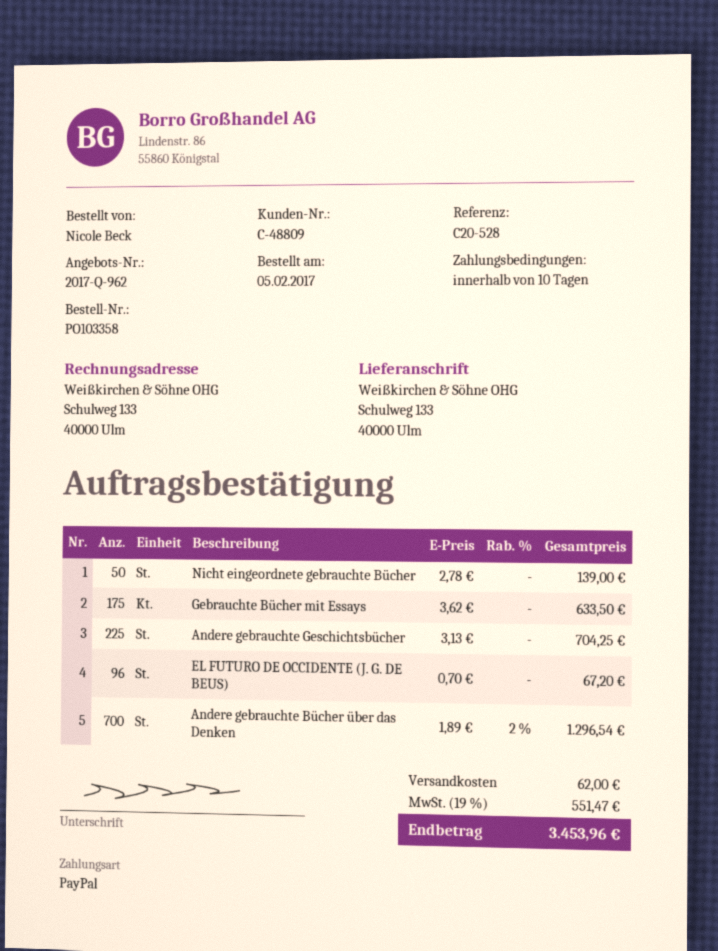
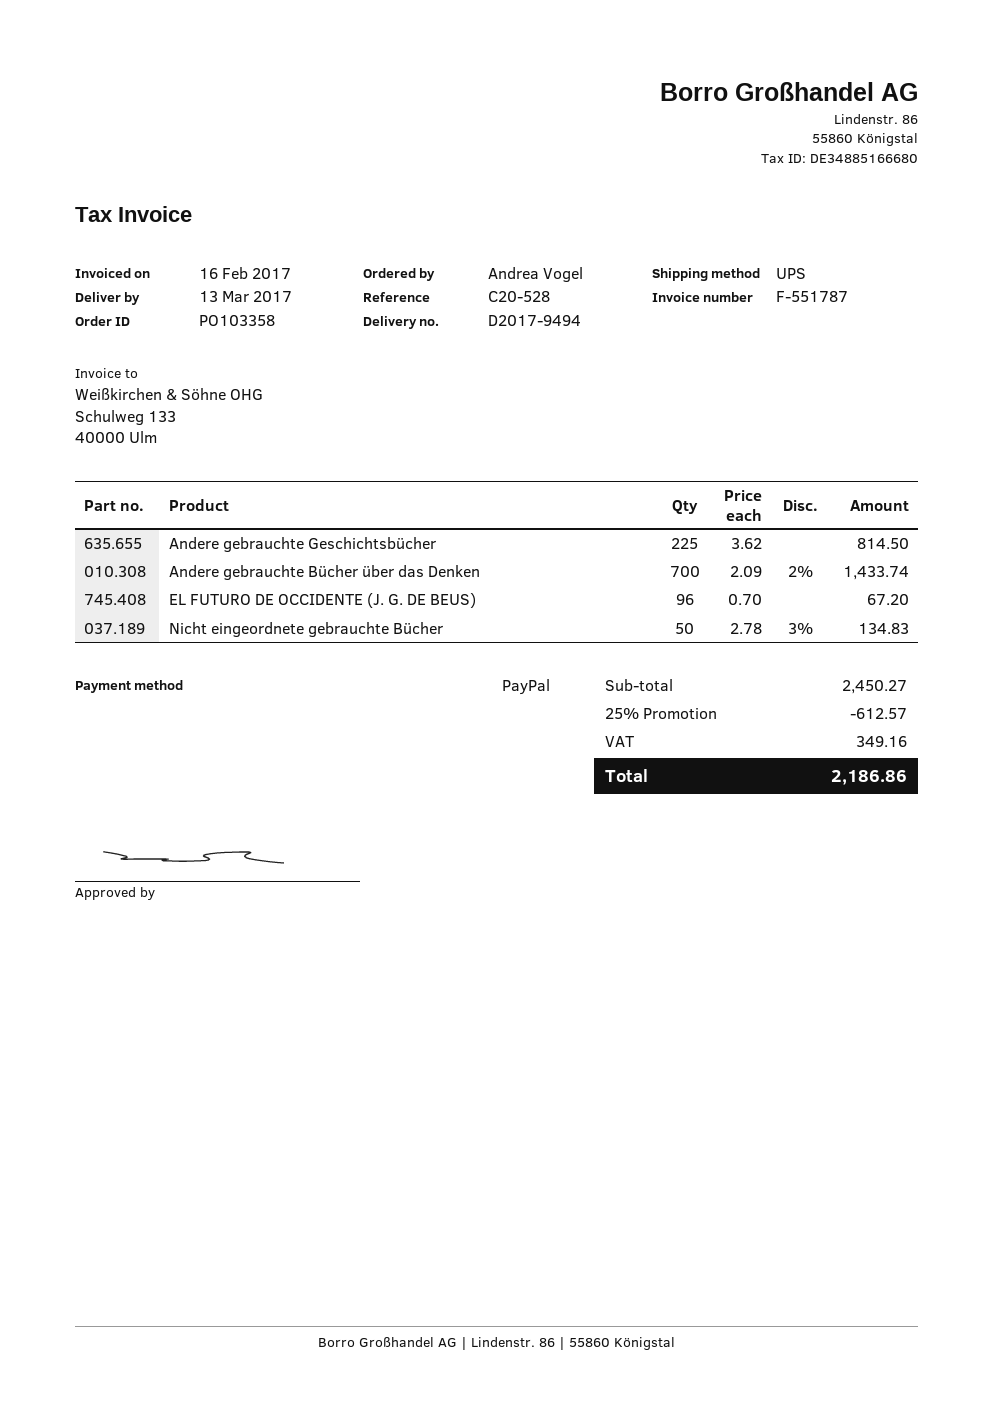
ordered by: Nicole Beck -> Andrea Vogel
Nicht eingeordnete gebrauchte Bücher: 50 x 2.78 = 139.00 -> 50 x 2.78 - 3% = 134.83
Gebrauchte Bücher mit Essays: 175 x 3.62 = 633.50 -> none
Andere gebrauchte Geschichtsbücher: 225 x 3.13 = 704.25 -> 225 x 3.62 = 814.50
Andere gebrauchte Bücher über das Denken: 700 x 1.89 - 2% = 1296.54 -> 700 x 2.09 - 2% = 1433.74
discount: none -> 25% = 612.57
shipping: 62.00 -> none
tax: 551.47 -> 349.16
total: 3453.96 -> 2186.86

